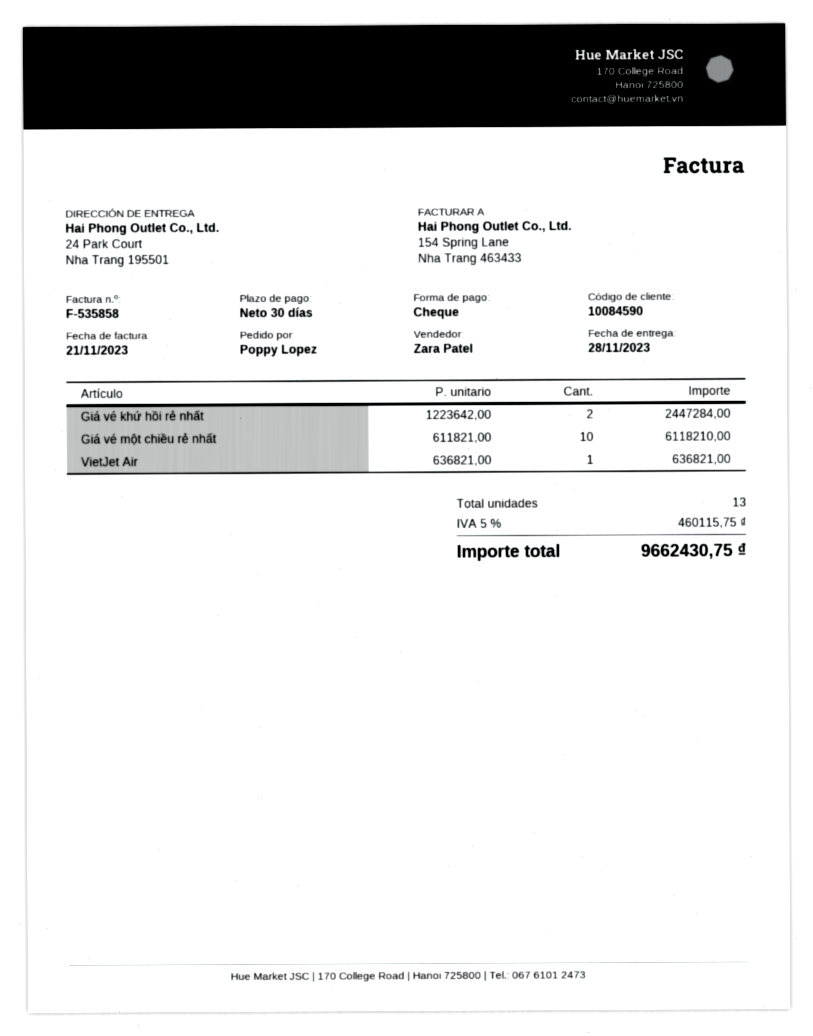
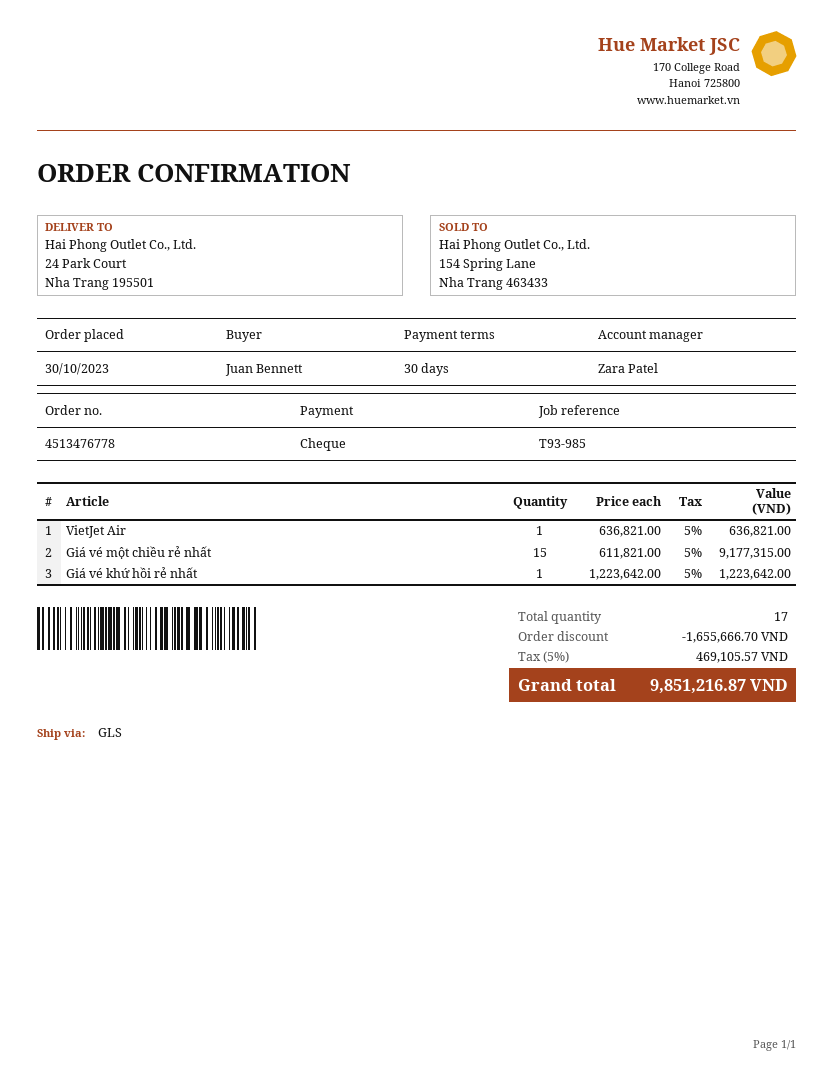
ordered by: Poppy Lopez -> Juan Bennett
Giá vé khứ hồi rẻ nhất: 2 x 1223642.00 = 2447284.00 -> 1 x 1223642.00 = 1223642.00
Giá vé một chiều rẻ nhất: 10 x 611821.00 = 6118210.00 -> 15 x 611821.00 = 9177315.00
total quantity: 13 -> 17
discount: none -> 1655666.70
tax: 5% = 460115.75 -> 5% = 469105.57
total: 9662430.75 -> 9851216.87

